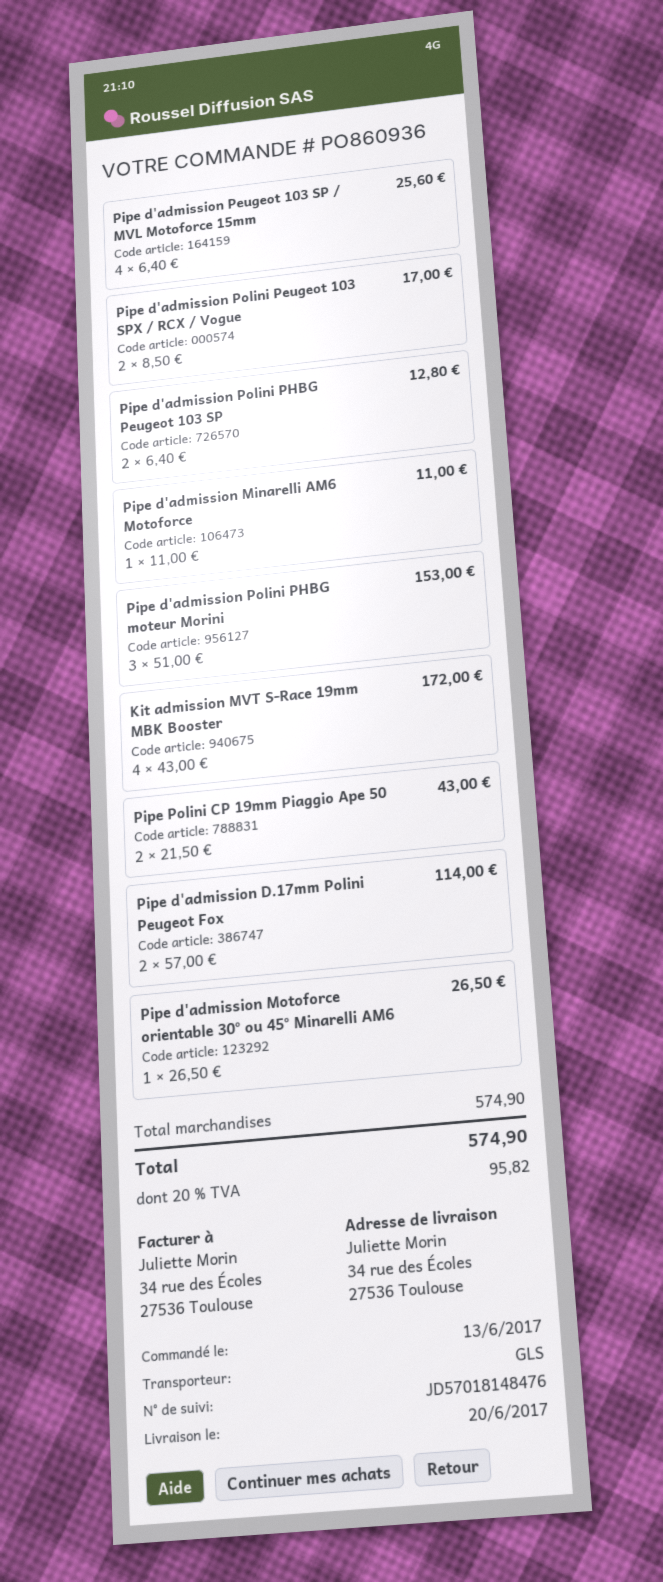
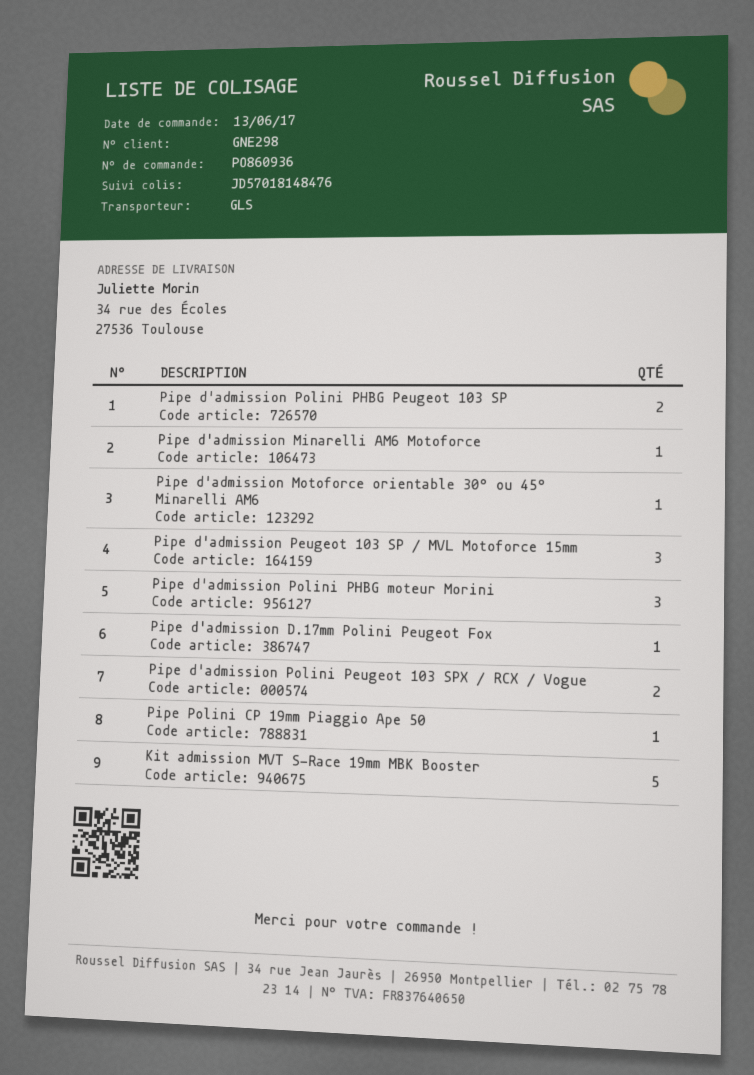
Pipe d'admission Peugeot 103 SP / MVL Motoforce 15mm: 4 -> 3
Kit admission MVT S-Race 19mm MBK Booster: 4 -> 5
Pipe Polini CP 19mm Piaggio Ape 50: 2 -> 1
Pipe d'admission D.17mm Polini Peugeot Fox: 2 -> 1

